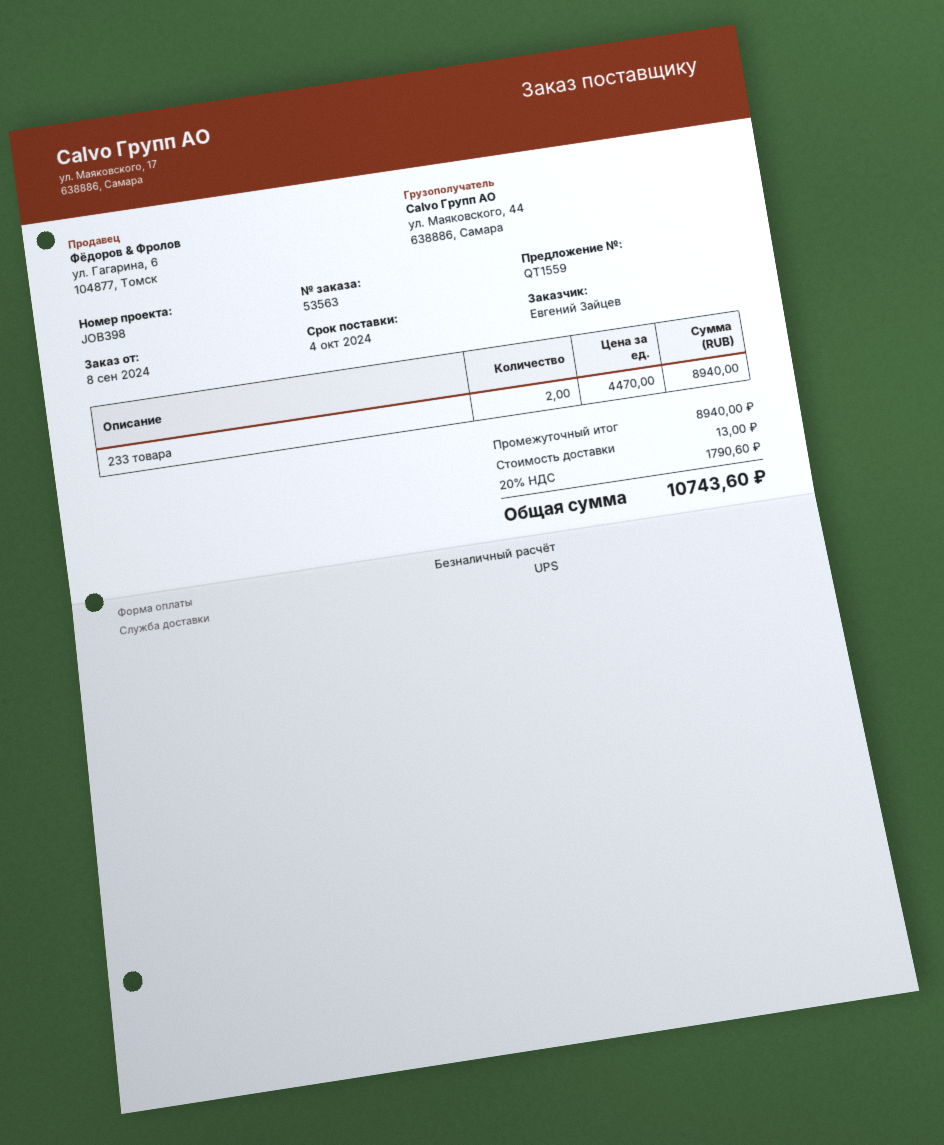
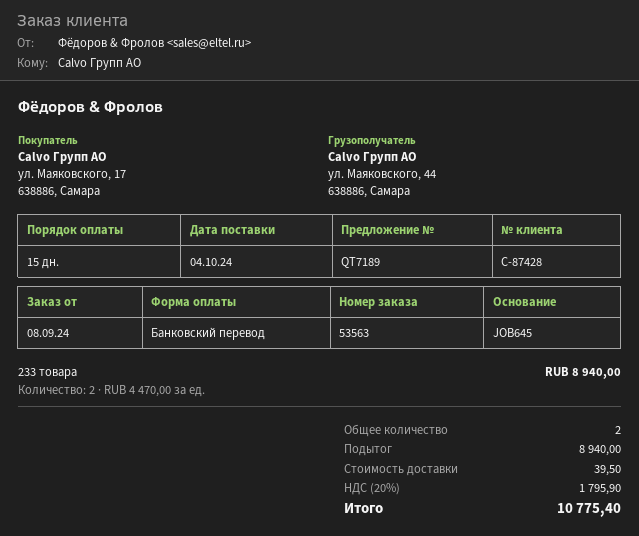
quote number: QT1559 -> QT7189
reference: JOB398 -> JOB645
shipping: 13.00 -> 39.50
tax: 20% = 1790.60 -> 20% = 1795.90
total: 10743.60 -> 10775.40

